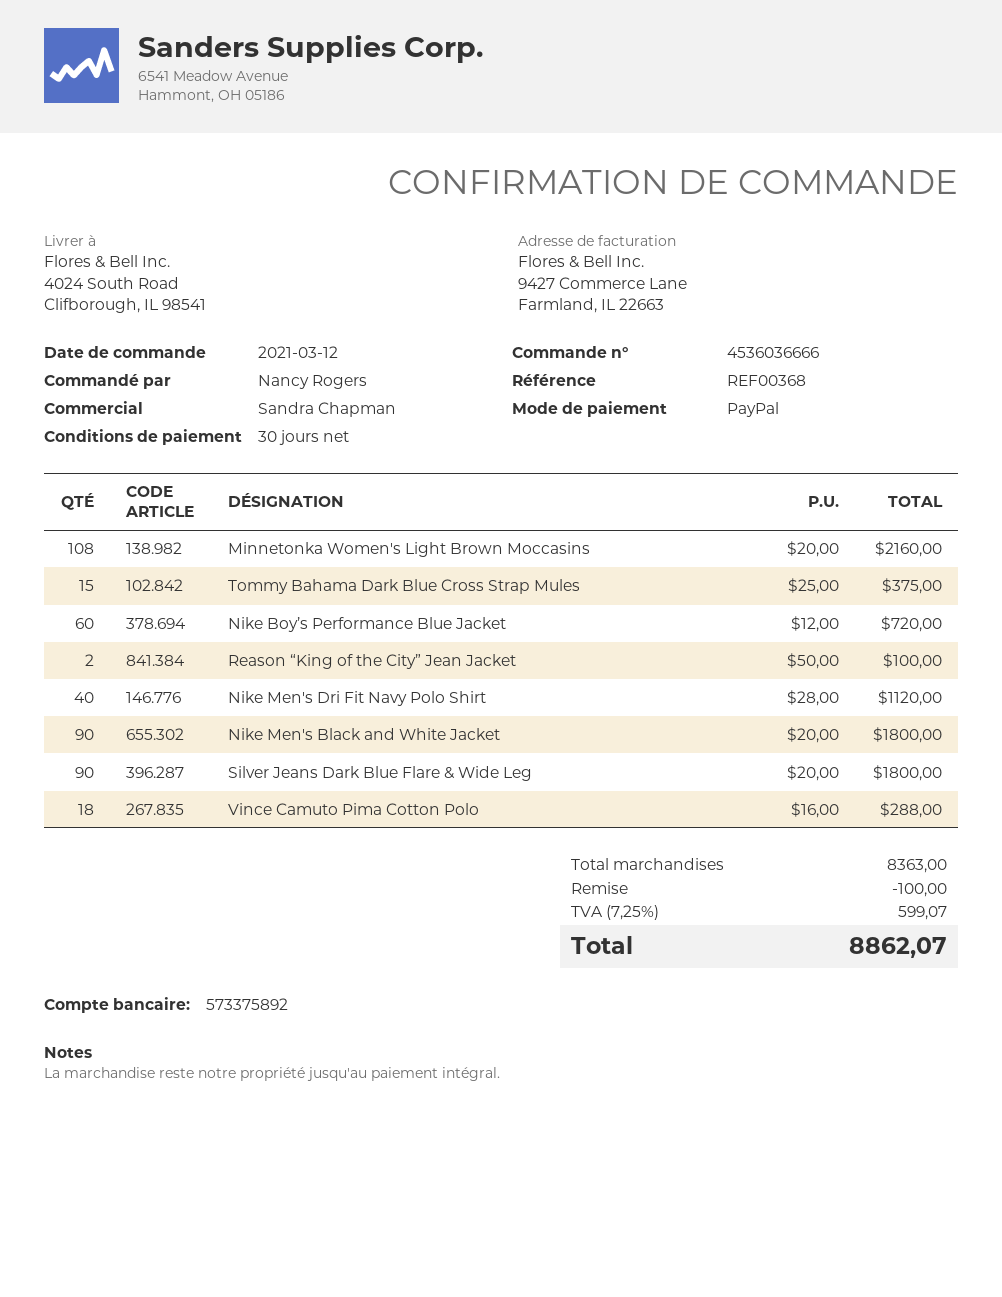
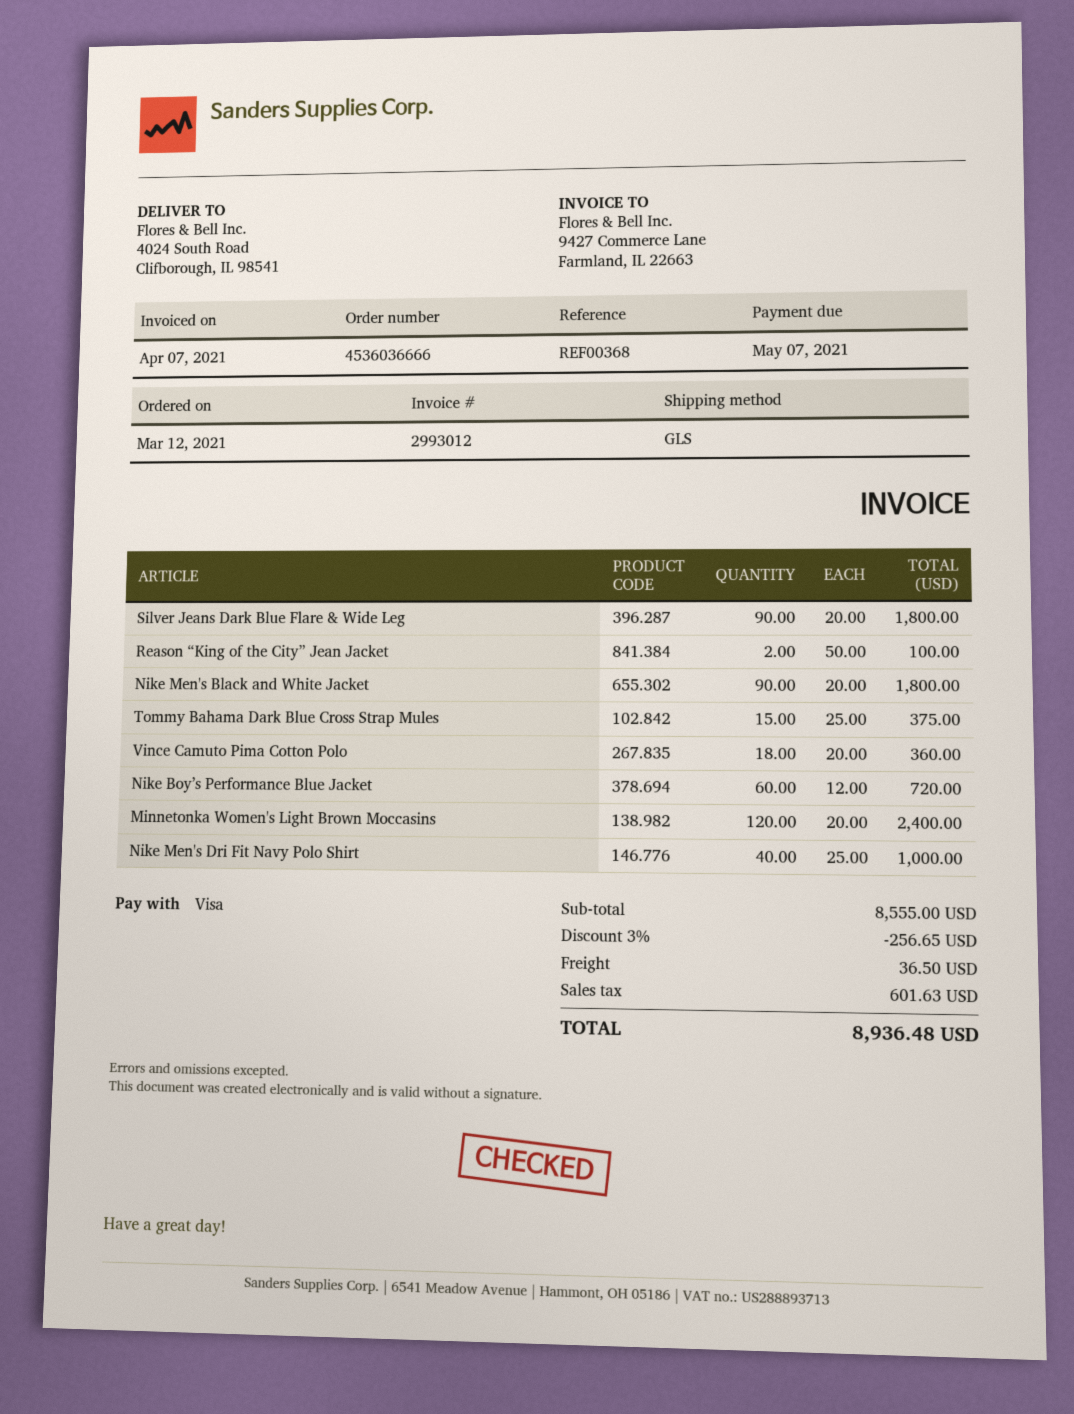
payment method: PayPal -> Visa
Minnetonka Women's Light Brown Moccasins: 108 x 20.00 = 2160.00 -> 120 x 20.00 = 2400.00
Nike Men's Dri Fit Navy Polo Shirt: 40 x 28.00 = 1120.00 -> 40 x 25.00 = 1000.00
Vince Camuto Pima Cotton Polo: 18 x 16.00 = 288.00 -> 18 x 20.00 = 360.00
subtotal: 8363.00 -> 8555.00
discount: 100.00 -> 256.65
shipping: none -> 36.50
tax: 599.07 -> 601.63
total: 8862.07 -> 8936.48

